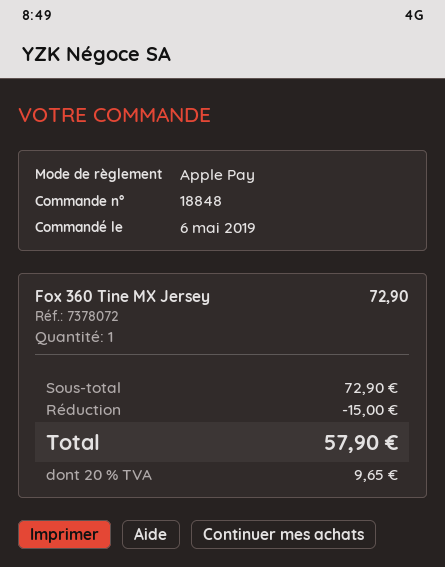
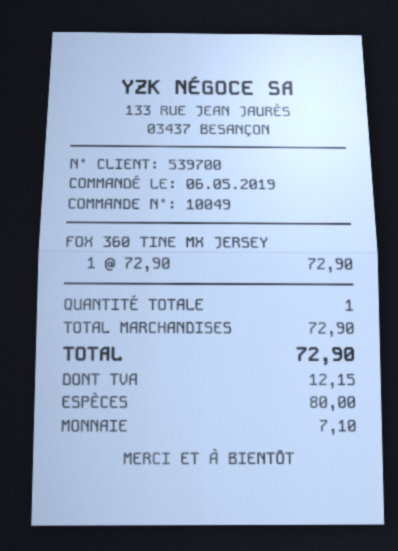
order number: 18848 -> 10049
payment method: Apple Pay -> cash
discount: 15.00 -> none
tax: 9.65 -> 12.15
total: 57.90 -> 72.90

